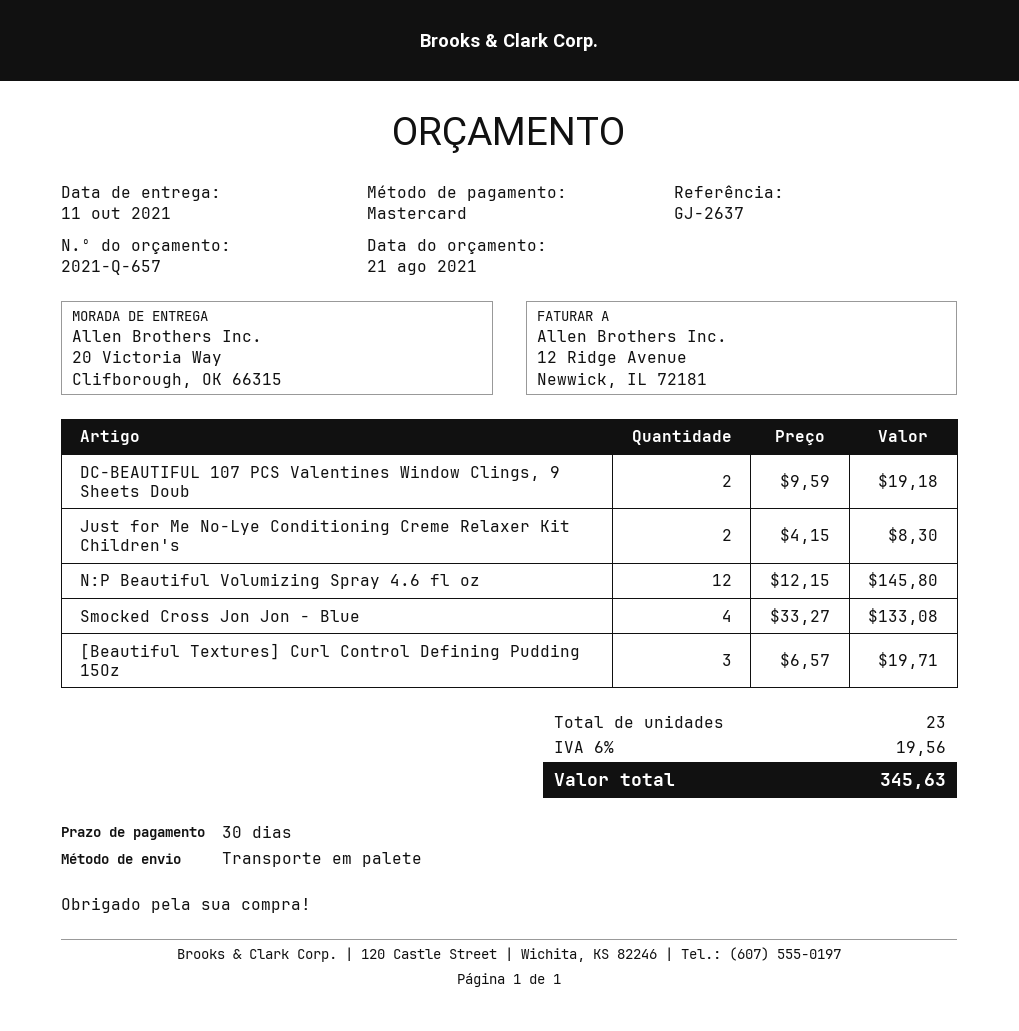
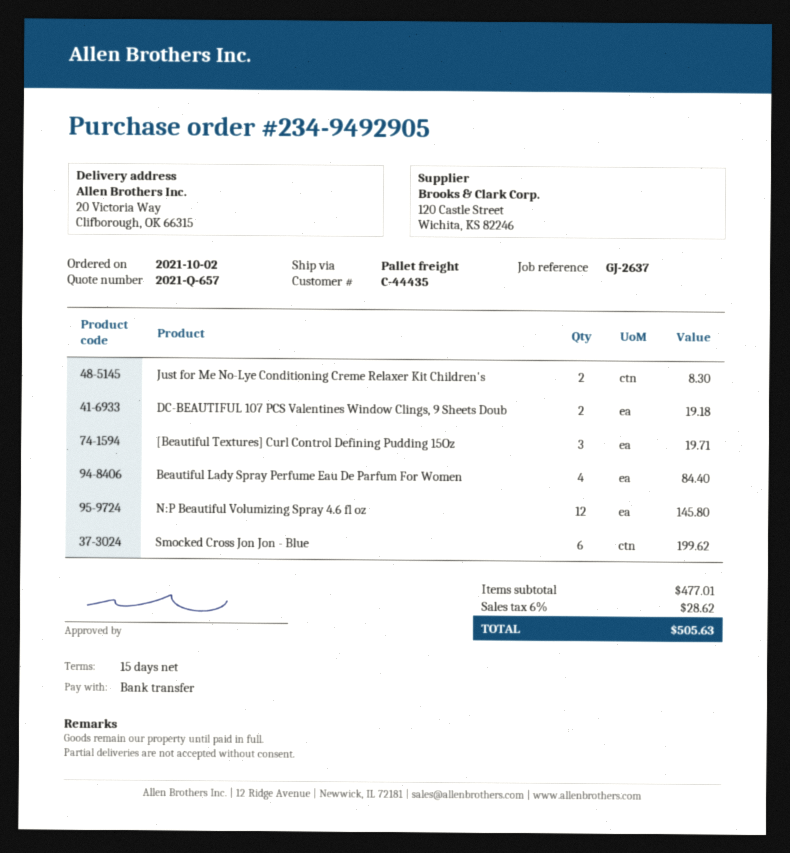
payment terms: 30 days -> 15 days
payment method: Mastercard -> bank transfer
Smocked Cross Jon Jon - Blue: 4 for 133.08 -> 6 for 199.62
Beautiful Lady Spray Perfume Eau De Parfum For Women: none -> 4 for 84.40
tax: 6% = 19.56 -> 6% = 28.62
total: 345.63 -> 505.63

